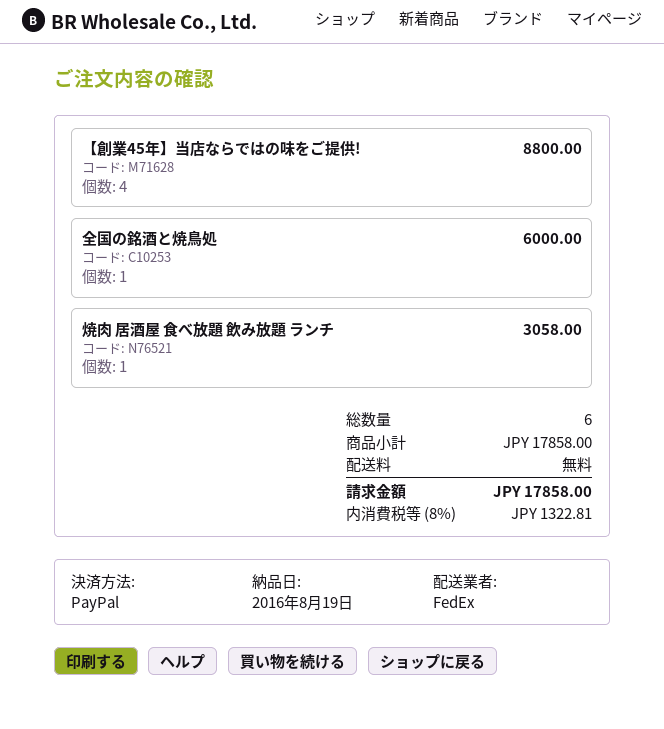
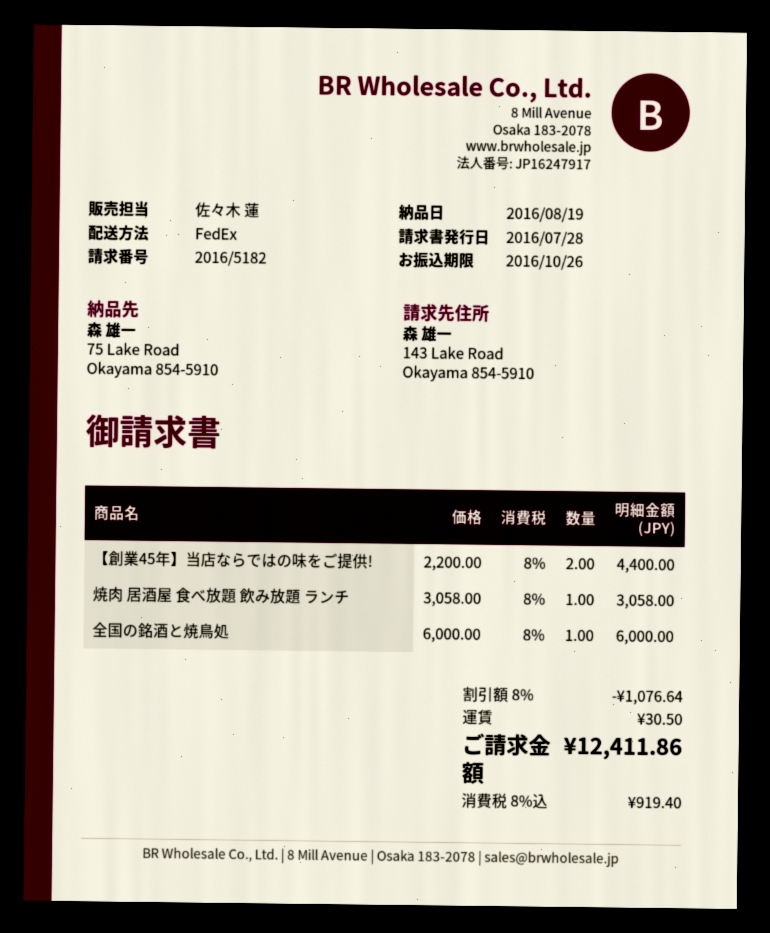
【創業45年】当店ならではの味をご提供!: 4 for 8800.00 -> 2 for 4400.00
discount: none -> 8% = 1076.64
shipping: 0.00 -> 30.50
tax: 8% = 1322.81 -> 8% = 919.40
total: 17858.00 -> 12411.86

